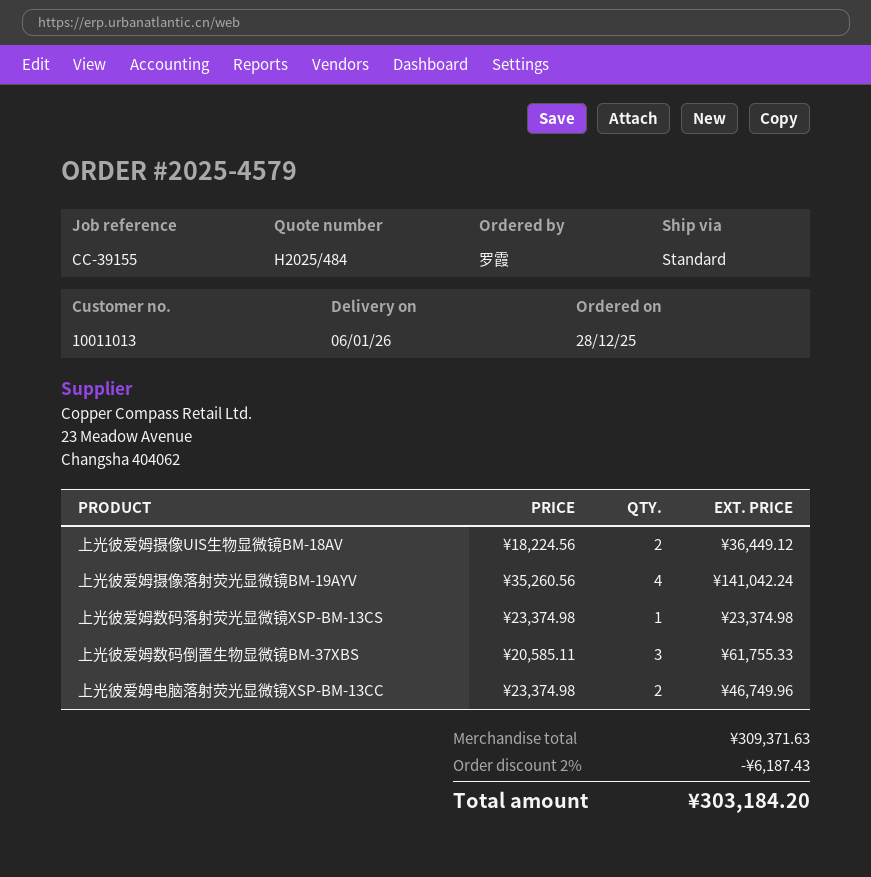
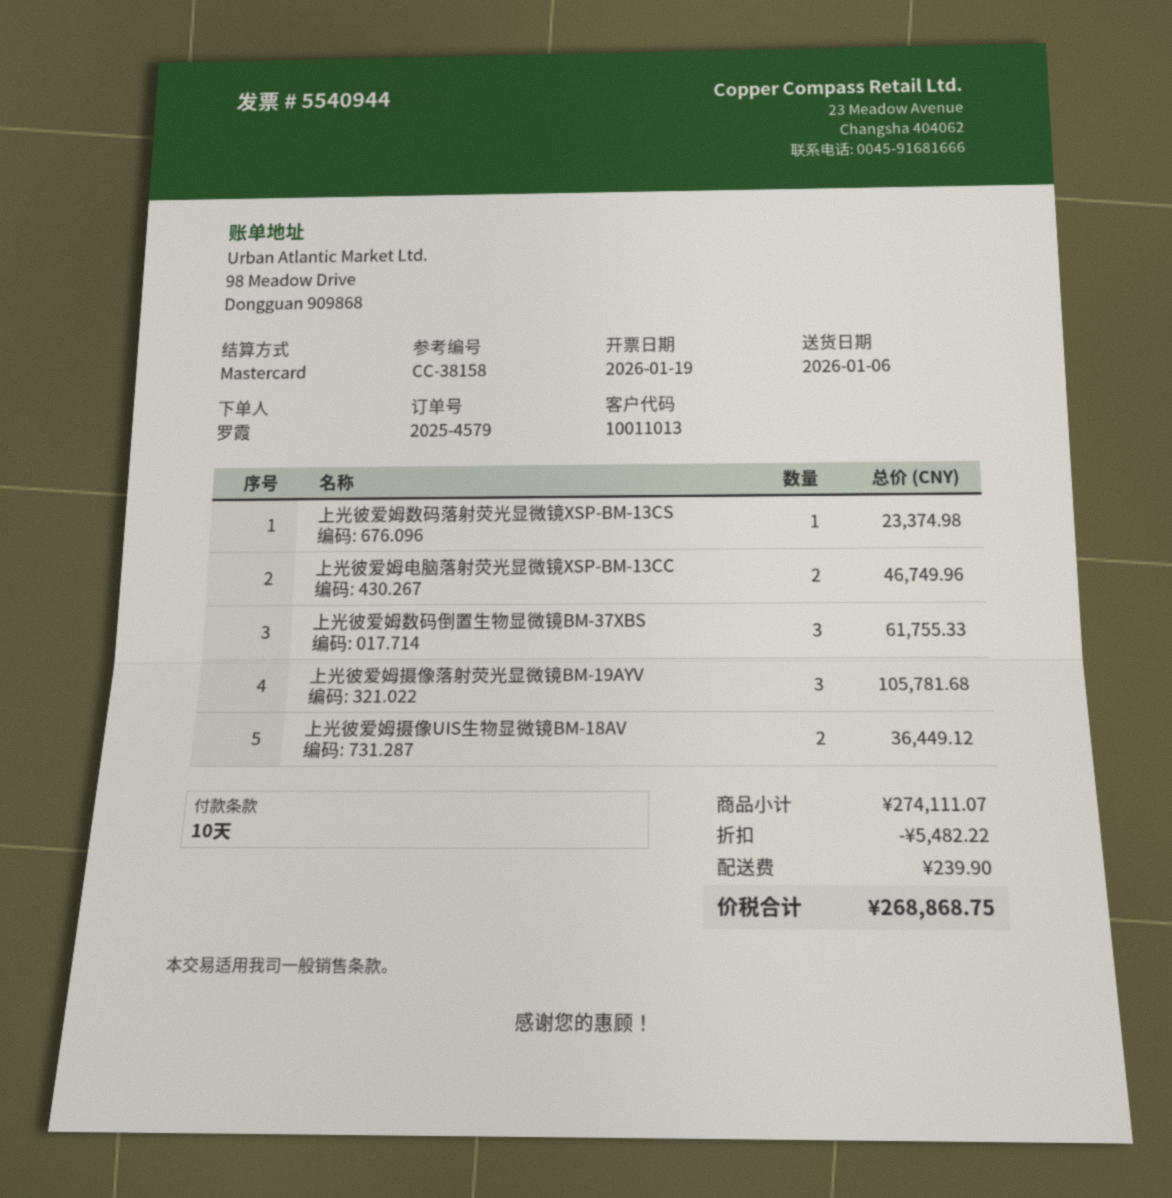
reference: CC-39155 -> CC-38158
上光彼爱姆摄像落射荧光显微镜BM-19AYV: 4 for 141042.24 -> 3 for 105781.68
subtotal: 309371.63 -> 274111.07
discount: 6187.43 -> 5482.22
shipping: none -> 239.90
total: 303184.20 -> 268868.75

